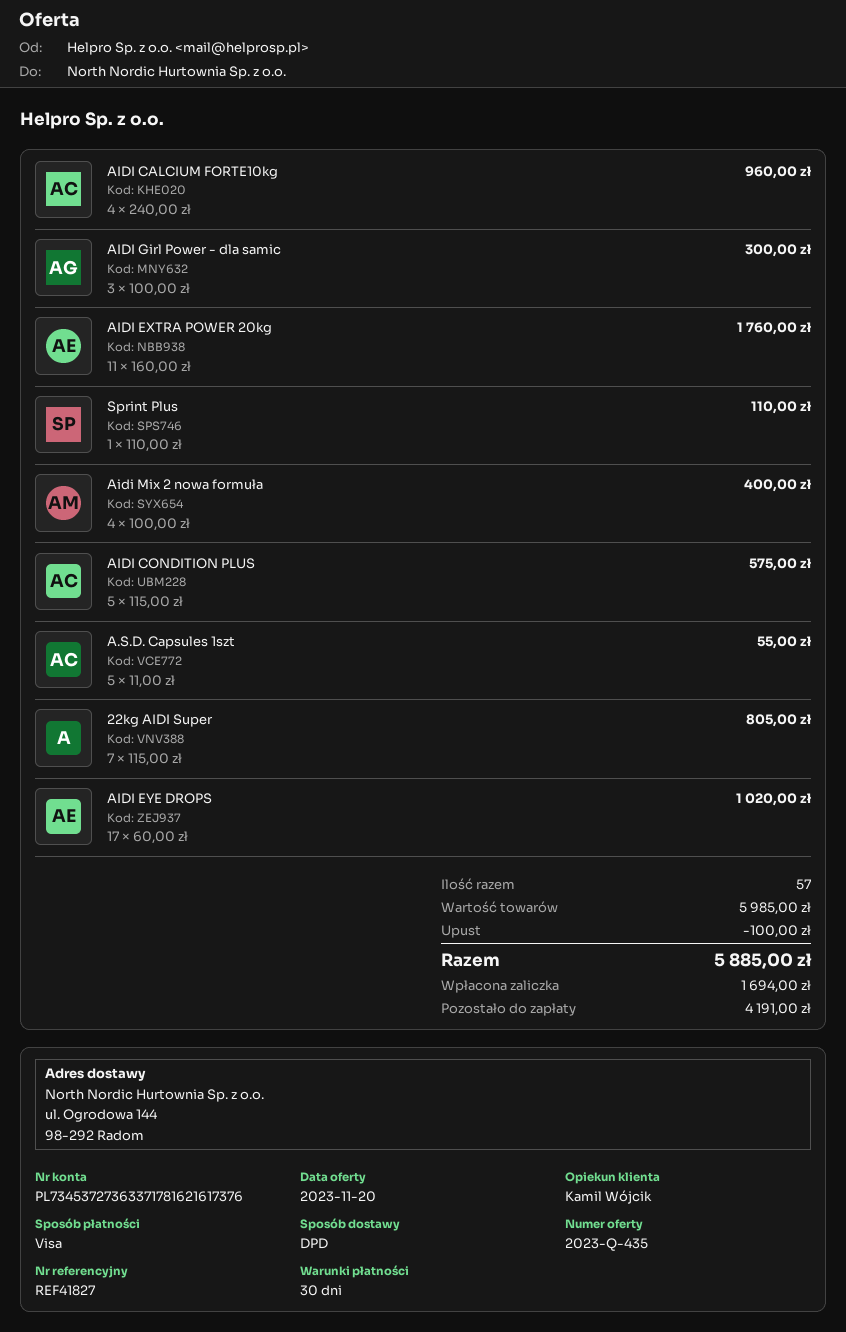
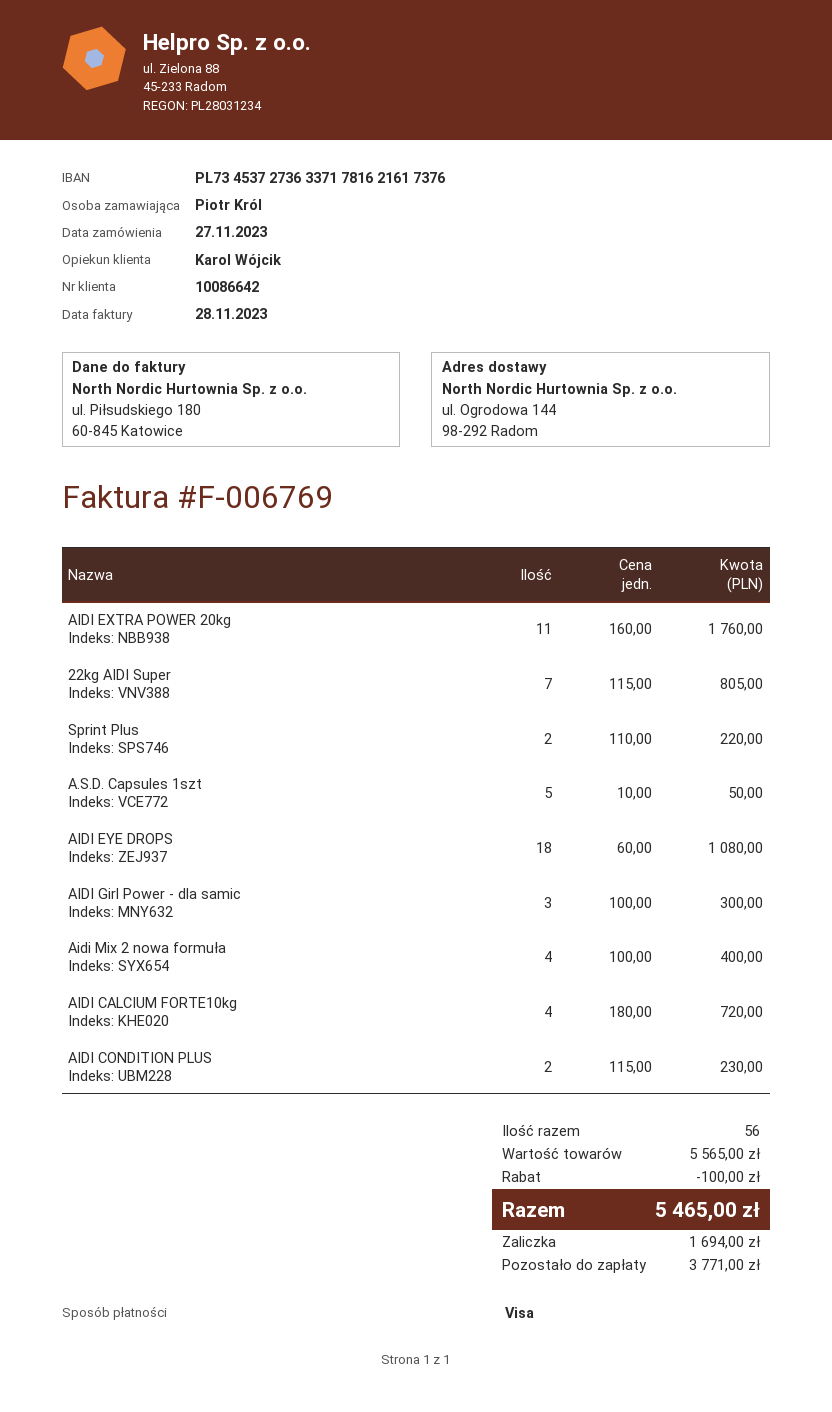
sales rep: Kamil Wójcik -> Karol Wójcik
AIDI CALCIUM FORTE10kg: 4 x 240.00 = 960.00 -> 4 x 180.00 = 720.00
Sprint Plus: 1 x 110.00 = 110.00 -> 2 x 110.00 = 220.00
AIDI CONDITION PLUS: 5 x 115.00 = 575.00 -> 2 x 115.00 = 230.00
A.S.D. Capsules 1szt: 5 x 11.00 = 55.00 -> 5 x 10.00 = 50.00
AIDI EYE DROPS: 17 x 60.00 = 1020.00 -> 18 x 60.00 = 1080.00
total quantity: 57 -> 56
subtotal: 5985.00 -> 5565.00
total: 5885.00 -> 5465.00
balance: 4191.00 -> 3771.00

